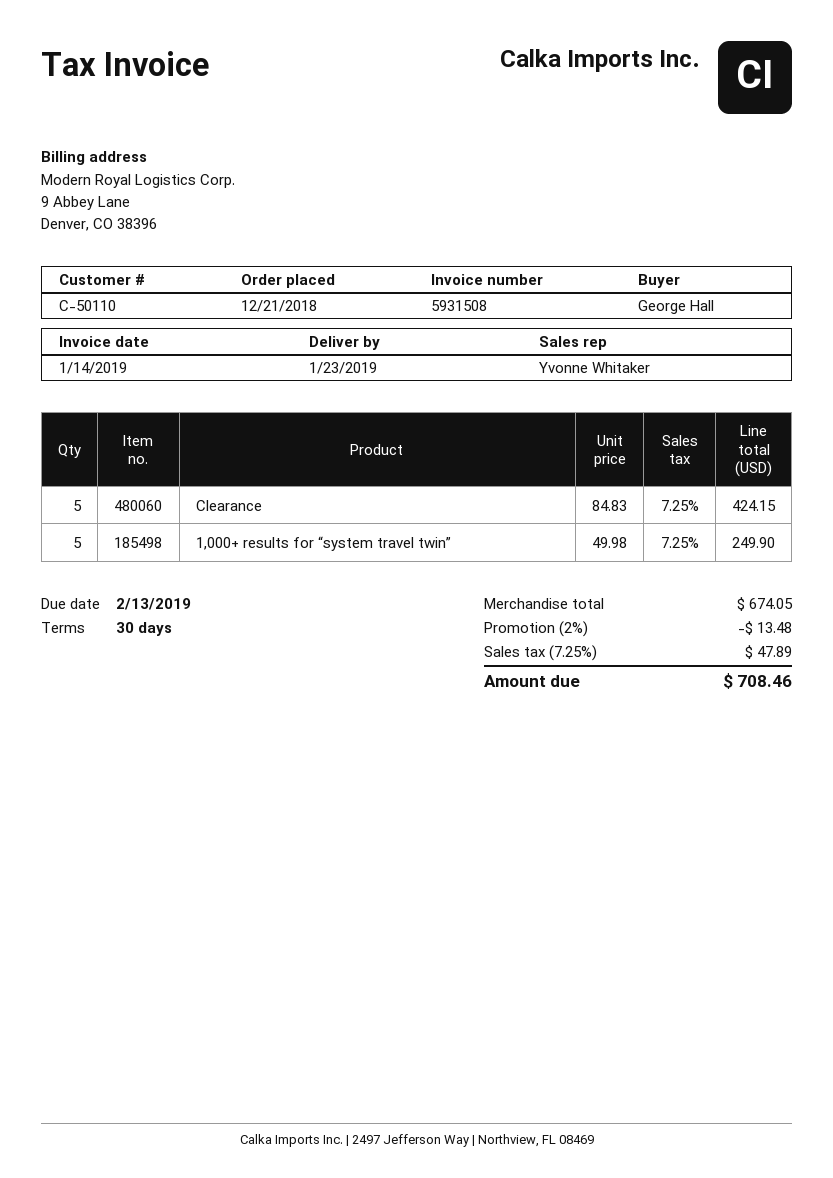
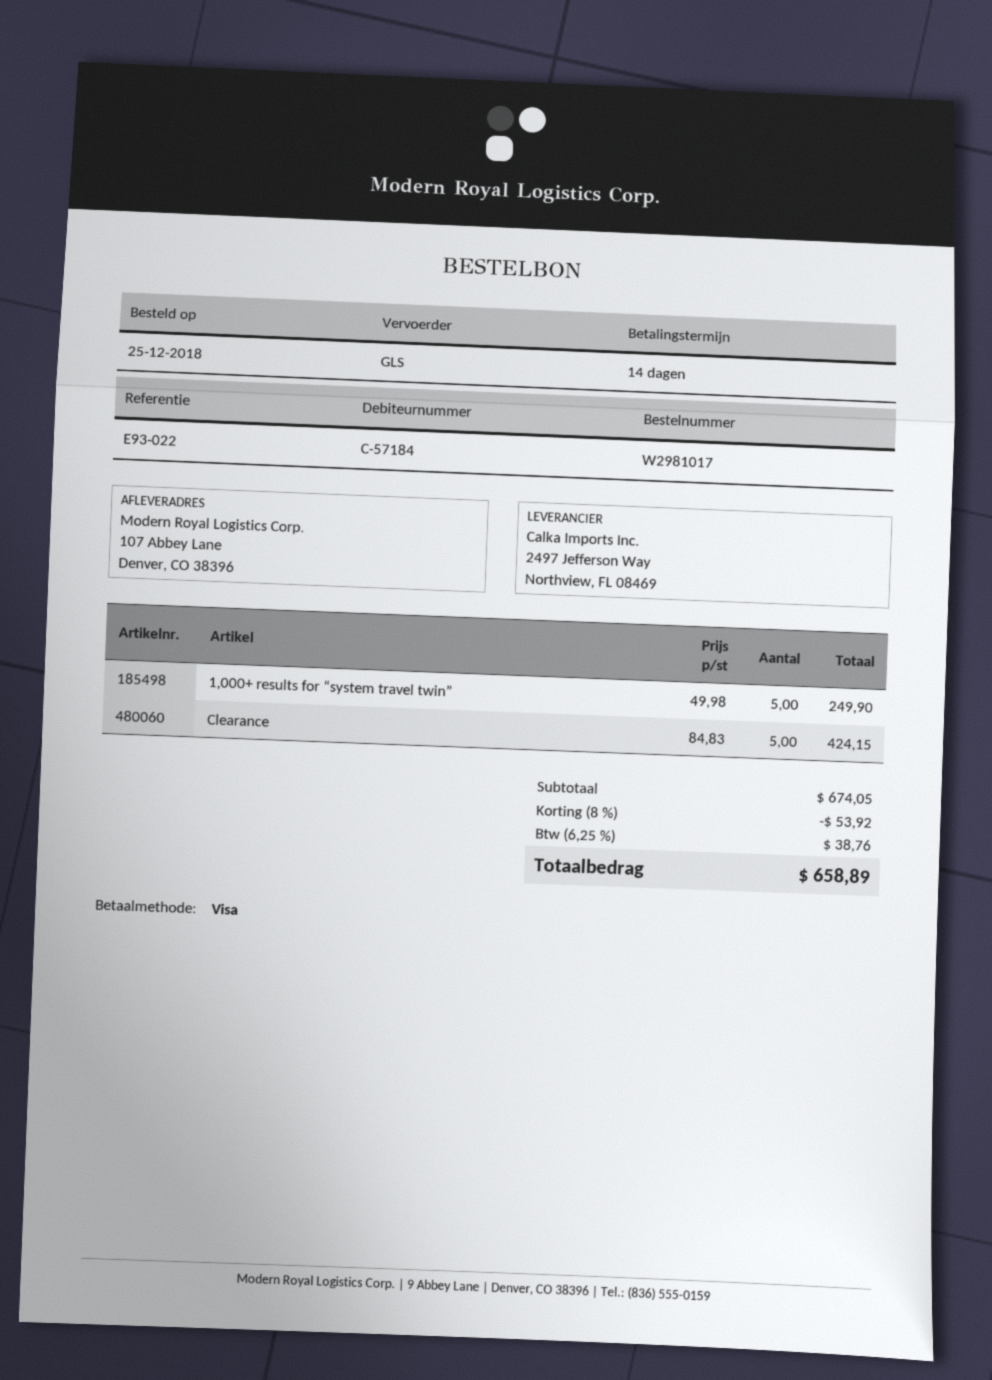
order date: 2018-12-21 -> 2018-12-25
payment terms: 30 days -> 14 days
customer number: C-50110 -> C-57184
discount: 2% = 13.48 -> 8% = 53.92
tax: 7.25% = 47.89 -> 6.25% = 38.76
total: 708.46 -> 658.89

